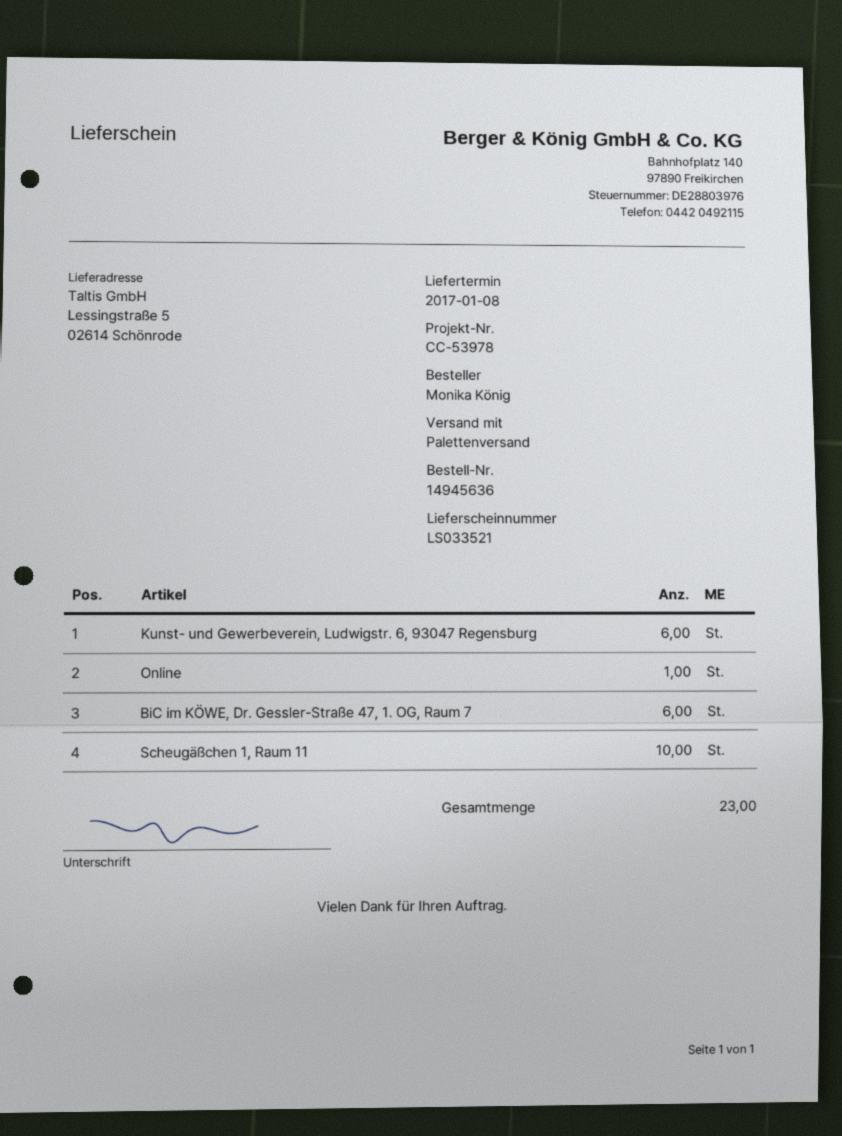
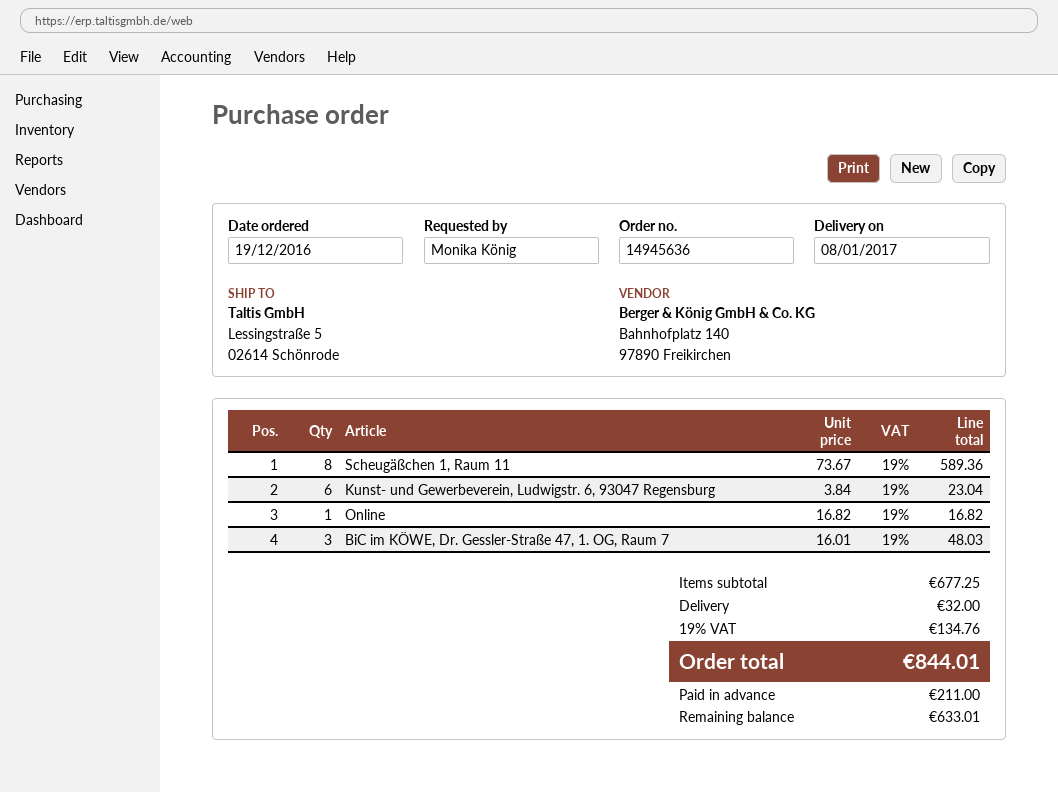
BiC im KÖWE, Dr. Gessler-Straße 47, 1. OG, Raum 7: 6 -> 3
Scheugäßchen 1, Raum 11: 10 -> 8

